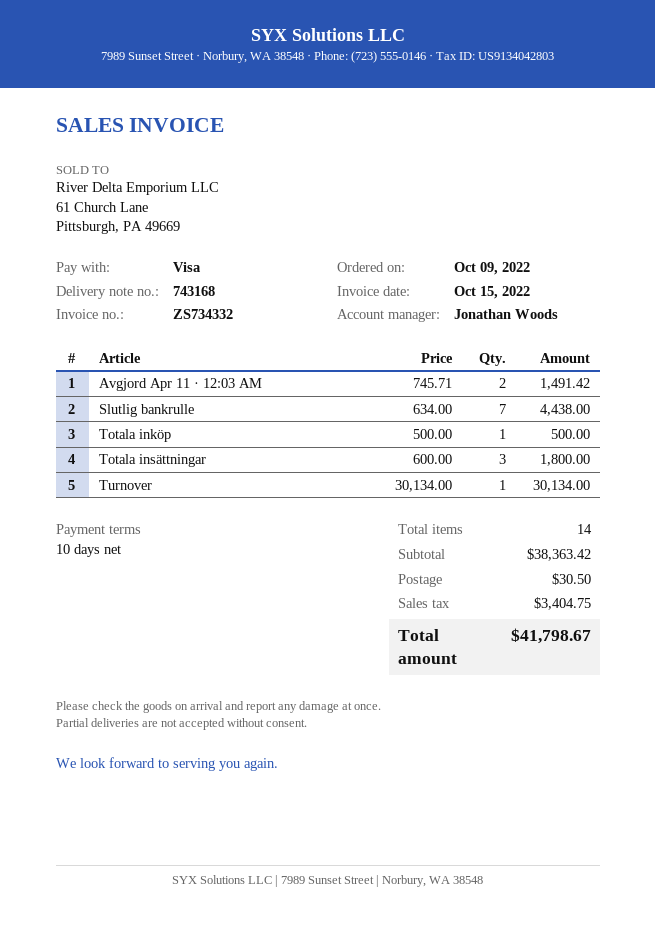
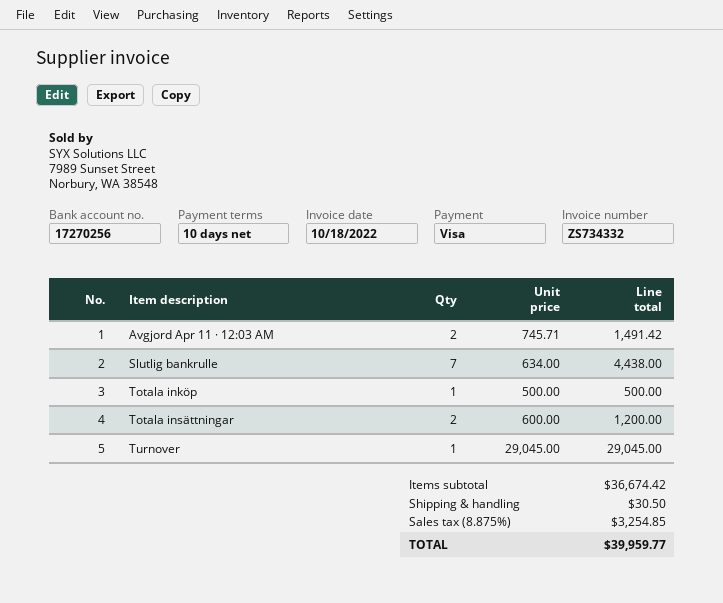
invoice date: 2022-10-15 -> 2022-10-18
Totala insättningar: 3 x 600.00 = 1800.00 -> 2 x 600.00 = 1200.00
Turnover: 1 x 30134.00 = 30134.00 -> 1 x 29045.00 = 29045.00
subtotal: 38363.42 -> 36674.42
tax: 3404.75 -> 3254.85
total: 41798.67 -> 39959.77

